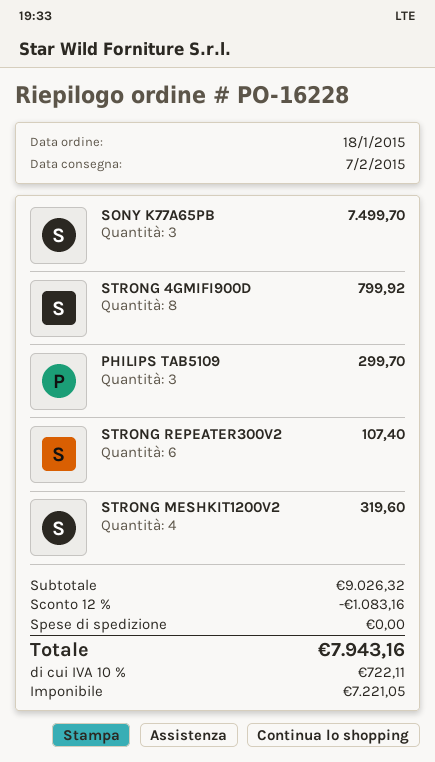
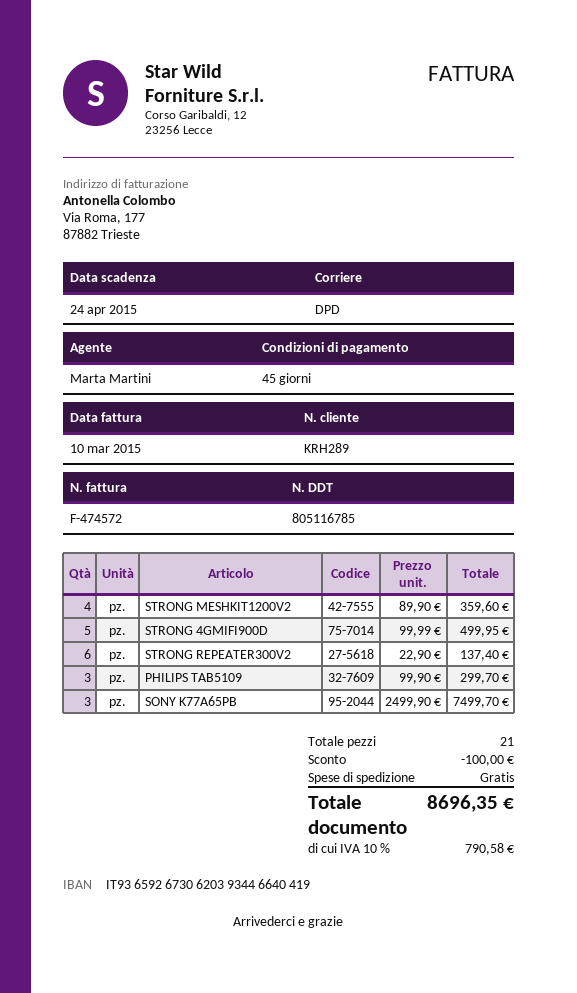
STRONG 4GMIFI900D: 8 for 799.92 -> 5 for 499.95
STRONG REPEATER300V2: 6 for 107.40 -> 6 for 137.40
STRONG MESHKIT1200V2: 4 for 319.60 -> 4 for 359.60
discount: 1083.16 -> 100.00
tax: 10% = 722.11 -> 10% = 790.58
total: 7943.16 -> 8696.35

